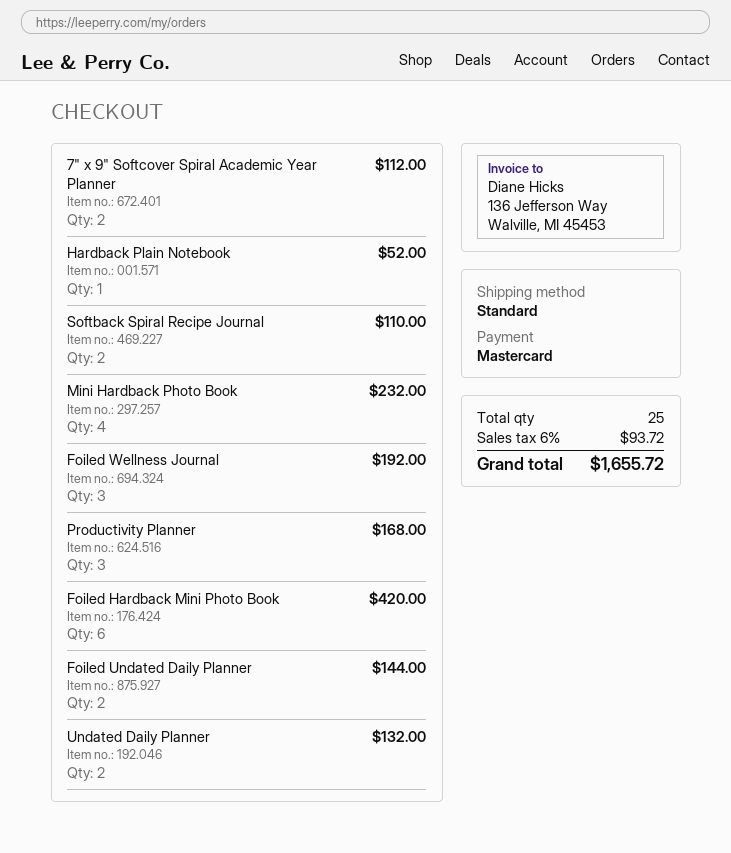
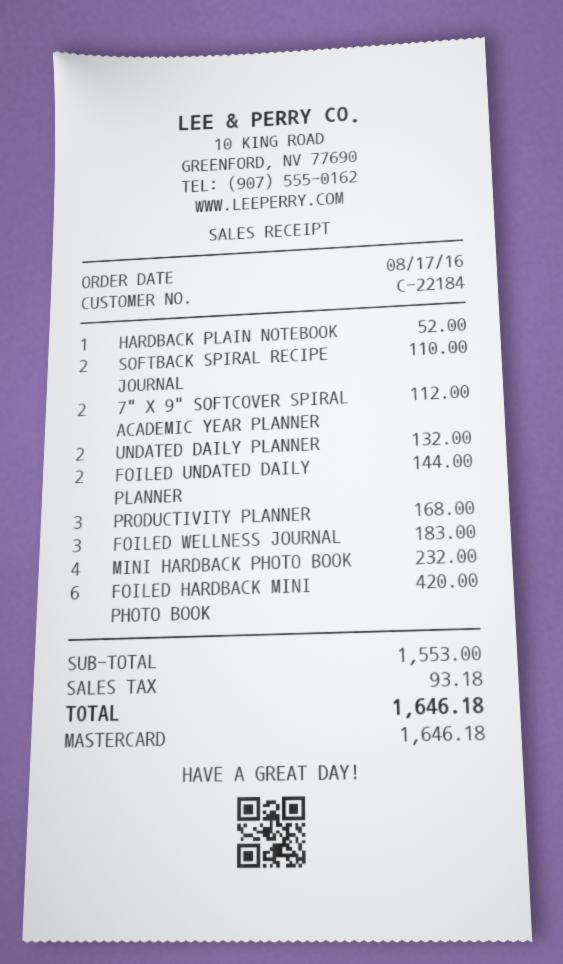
Foiled Wellness Journal: 3 for 192.00 -> 3 for 183.00
tax: 93.72 -> 93.18
total: 1655.72 -> 1646.18

